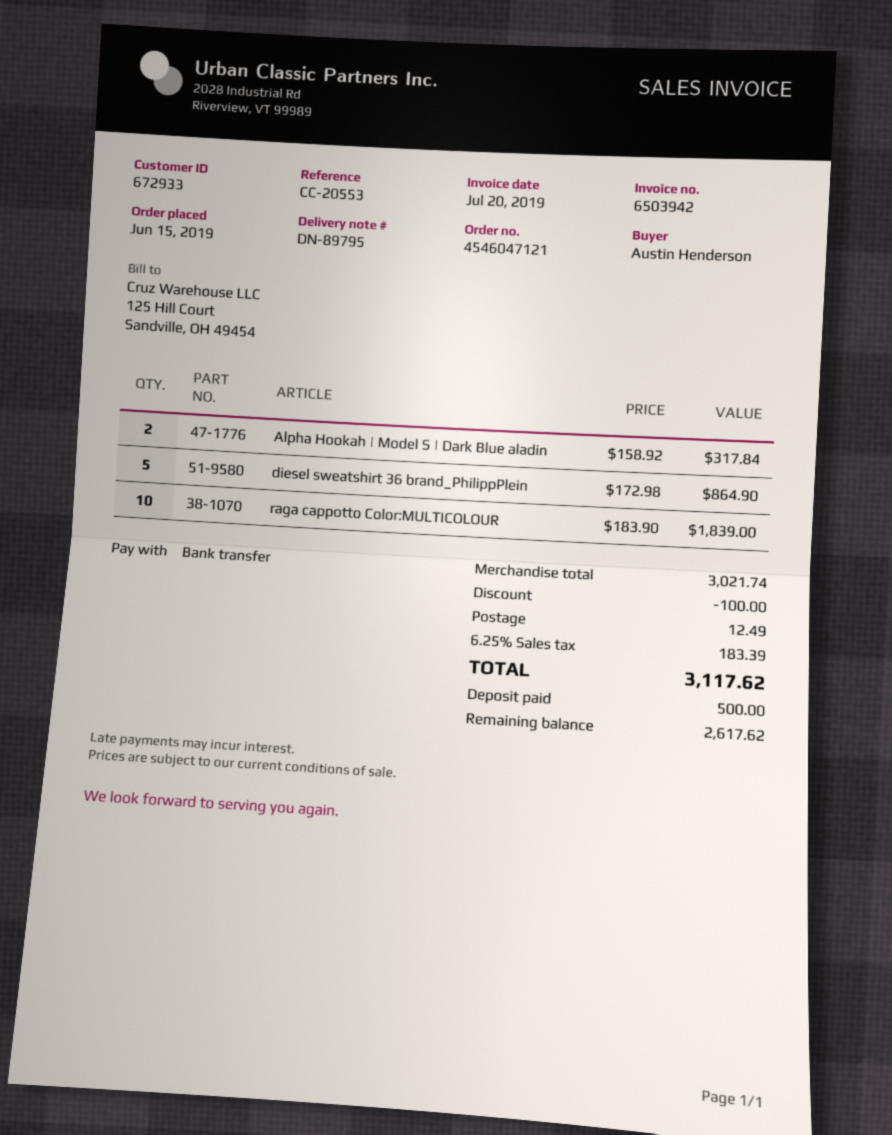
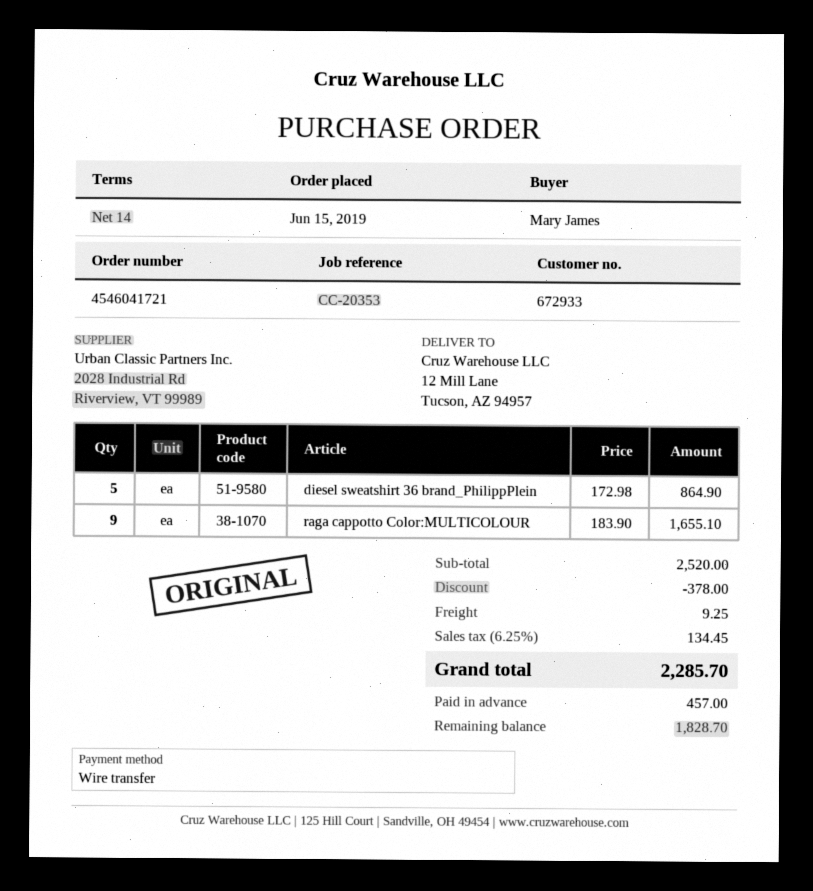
order number: 4546047121 -> 4546041721
reference: CC-20553 -> CC-20353
ordered by: Austin Henderson -> Mary James
Alpha Hookah | Model S | Dark Blue aladin: 2 x 158.92 = 317.84 -> none
raga cappotto Color:MULTICOLOUR: 10 x 183.90 = 1839.00 -> 9 x 183.90 = 1655.10
subtotal: 3021.74 -> 2520.00
discount: 100.00 -> 378.00
shipping: 12.49 -> 9.25
tax: 6.25% = 183.39 -> 6.25% = 134.45
total: 3117.62 -> 2285.70
deposit: 500.00 -> 457.00
balance: 2617.62 -> 1828.70

